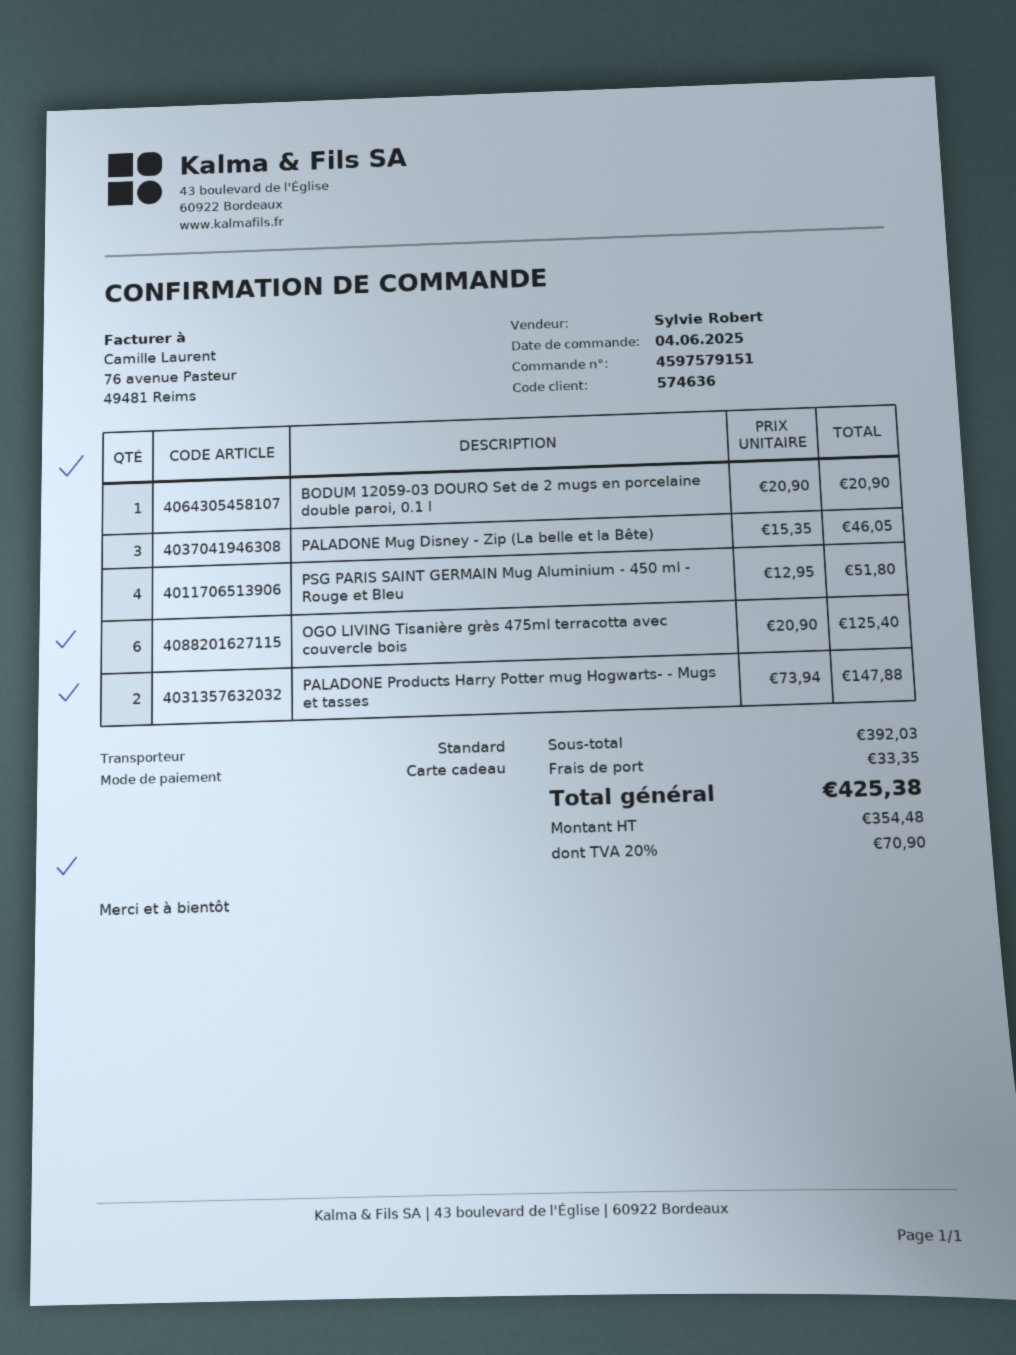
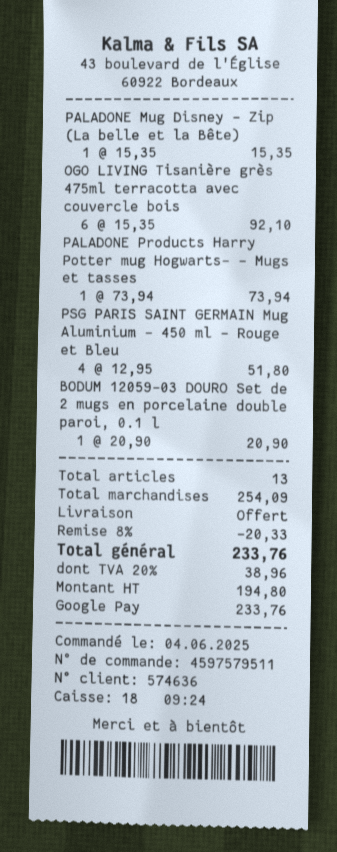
order number: 4597579151 -> 4597579511
payment method: gift card -> Google Pay
PALADONE Mug Disney - Zip (La belle et la Bête): 3 x 15.35 = 46.05 -> 1 x 15.35 = 15.35
OGO LIVING Tisanière grès 475ml terracotta avec couvercle bois: 6 x 20.90 = 125.40 -> 6 x 15.35 = 92.10
PALADONE Products Harry Potter mug Hogwarts- - Mugs et tasses: 2 x 73.94 = 147.88 -> 1 x 73.94 = 73.94
subtotal: 392.03 -> 254.09
discount: none -> 8% = 20.33
shipping: 33.35 -> 0.00
net: 354.48 -> 194.80
tax: 20% = 70.90 -> 20% = 38.96
total: 425.38 -> 233.76

